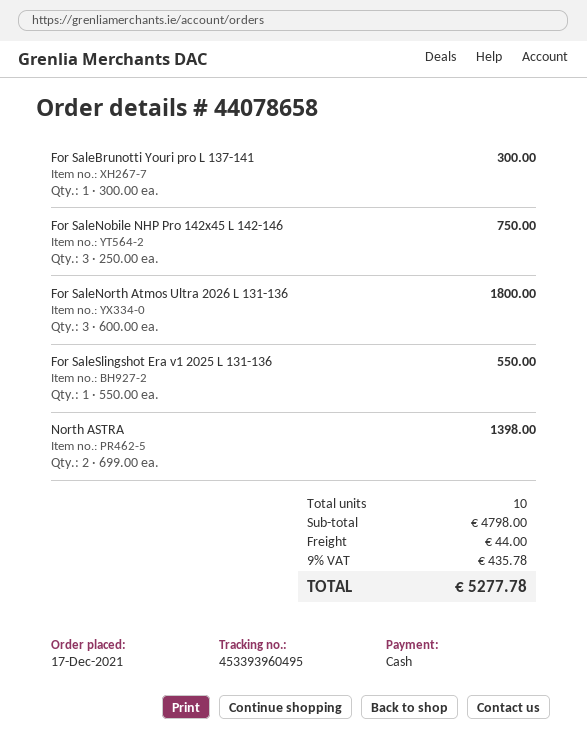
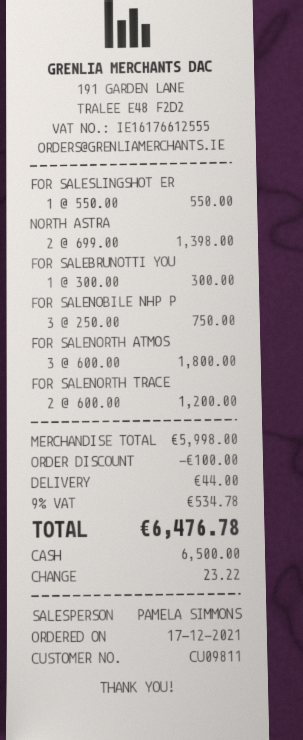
FOR SALENORTH TRACE: none -> 2 x 600.00 = 1200.00
subtotal: 4798.00 -> 5998.00
discount: none -> 100.00
tax: 9% = 435.78 -> 9% = 534.78
total: 5277.78 -> 6476.78

